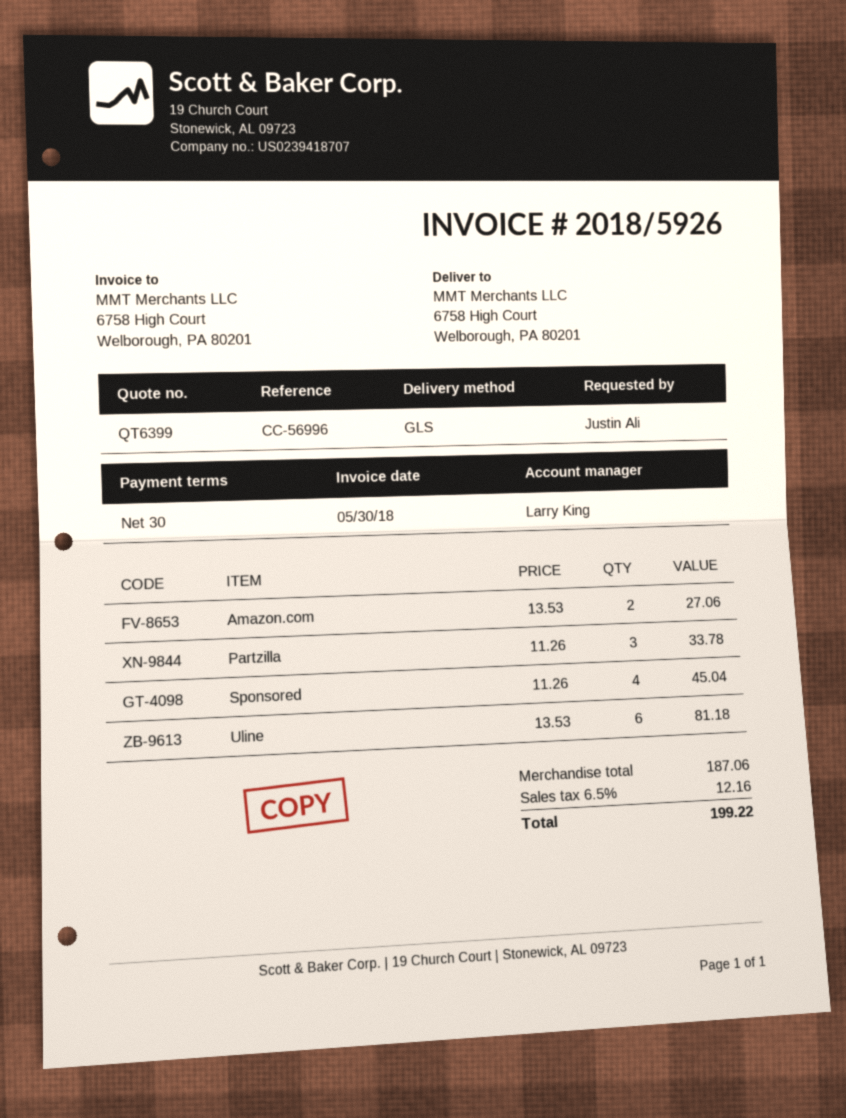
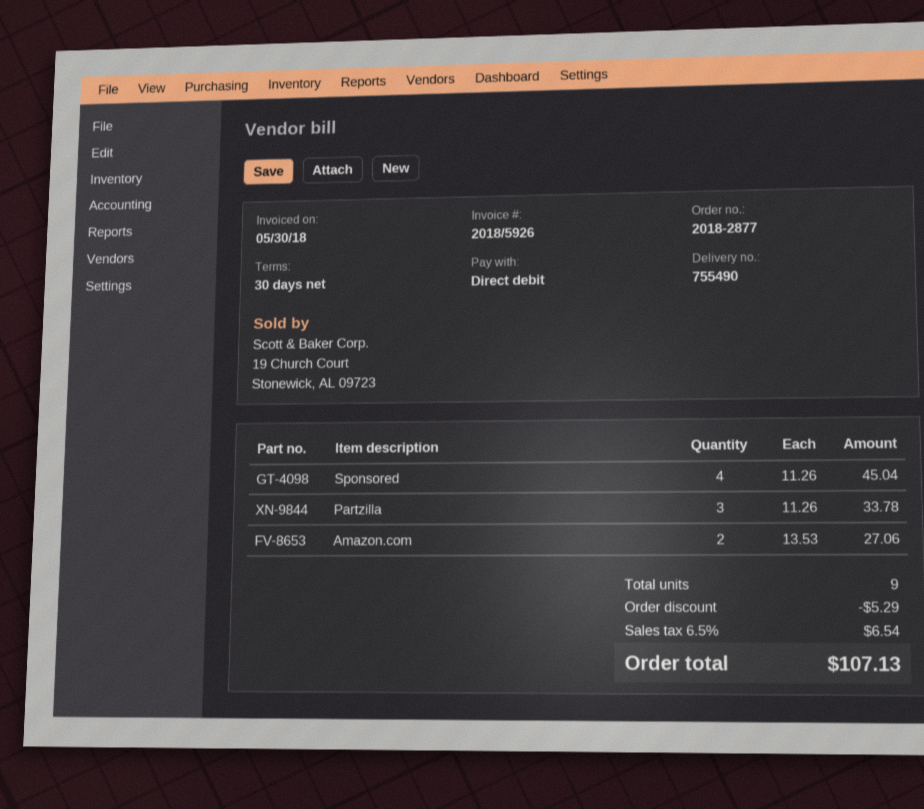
Uline: 6 x 13.53 = 81.18 -> none
discount: none -> 5.29
tax: 6.5% = 12.16 -> 6.5% = 6.54
total: 199.22 -> 107.13

